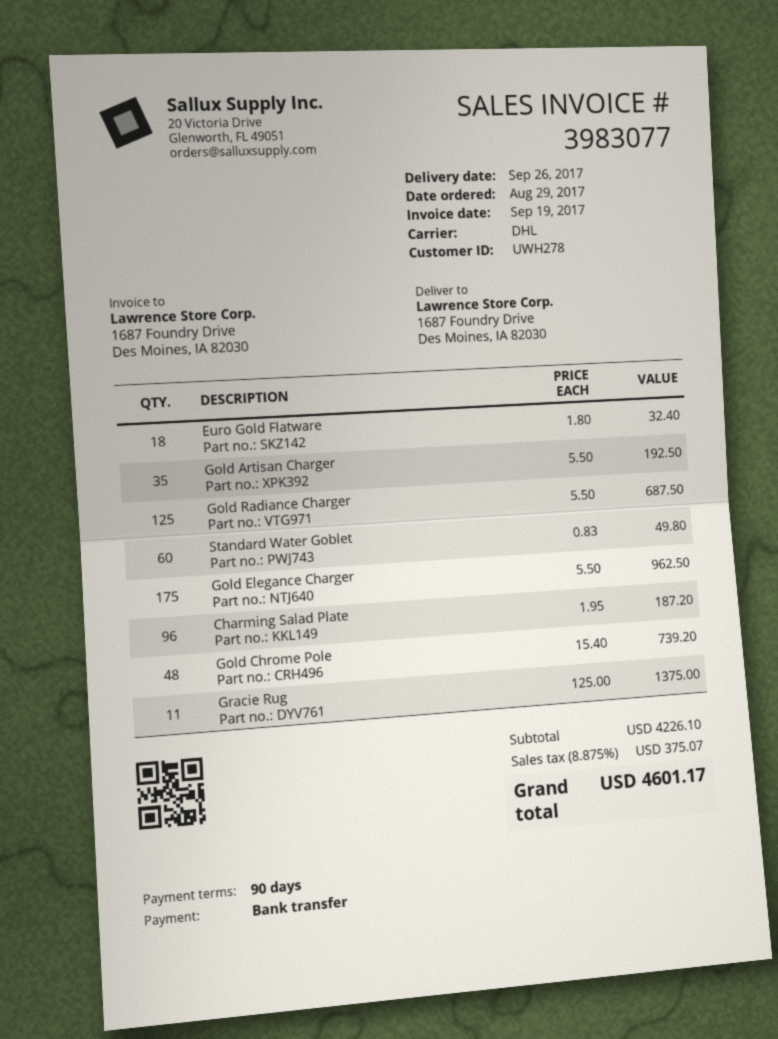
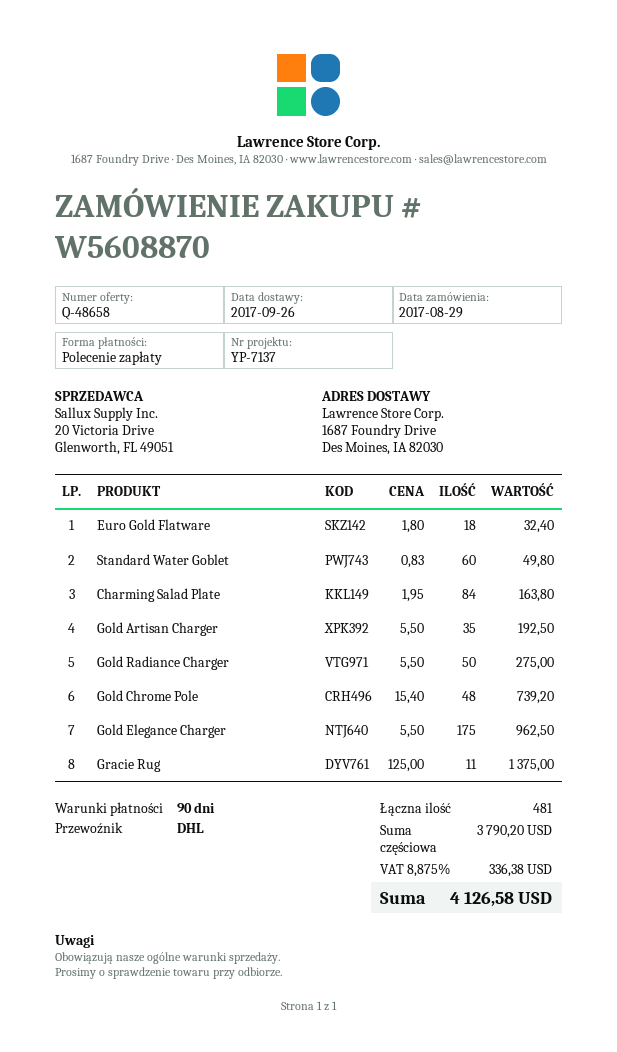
payment method: bank transfer -> direct debit
Gold Radiance Charger: 125 x 5.50 = 687.50 -> 50 x 5.50 = 275.00
Charming Salad Plate: 96 x 1.95 = 187.20 -> 84 x 1.95 = 163.80
subtotal: 4226.10 -> 3790.20
tax: 8.875% = 375.07 -> 8.875% = 336.38
total: 4601.17 -> 4126.58

